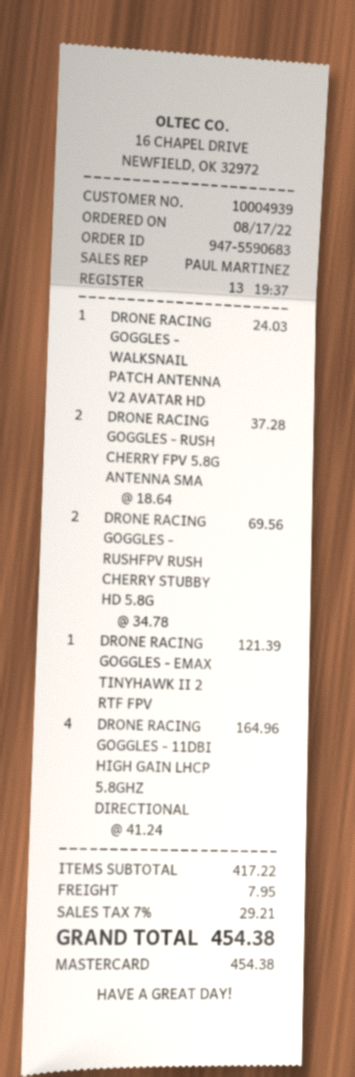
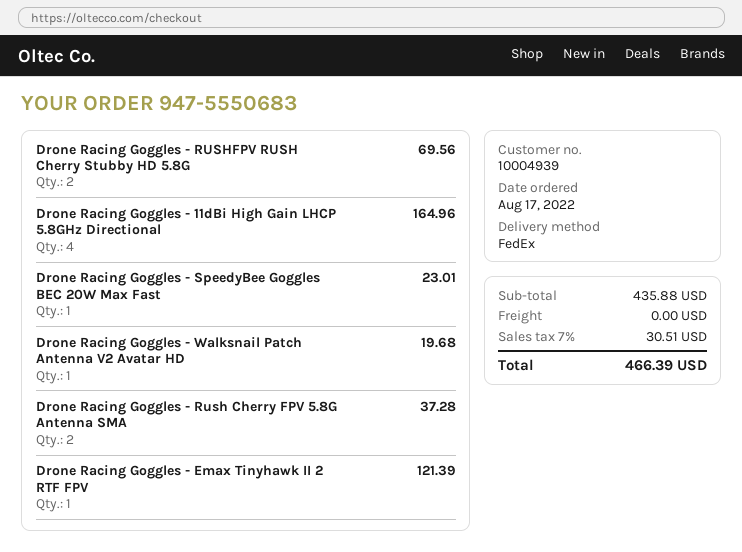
order number: 947-5590683 -> 947-5550683
DRONE RACING GOGGLES - WALKSNAIL PATCH ANTENNA V2 AVATAR HD: 1 for 24.03 -> 1 for 19.68
Drone Racing Goggles - SpeedyBee Goggles BEC 20W Max Fast: none -> 1 for 23.01
subtotal: 417.22 -> 435.88
shipping: 7.95 -> 0.00
tax: 7% = 29.21 -> 7% = 30.51
total: 454.38 -> 466.39

